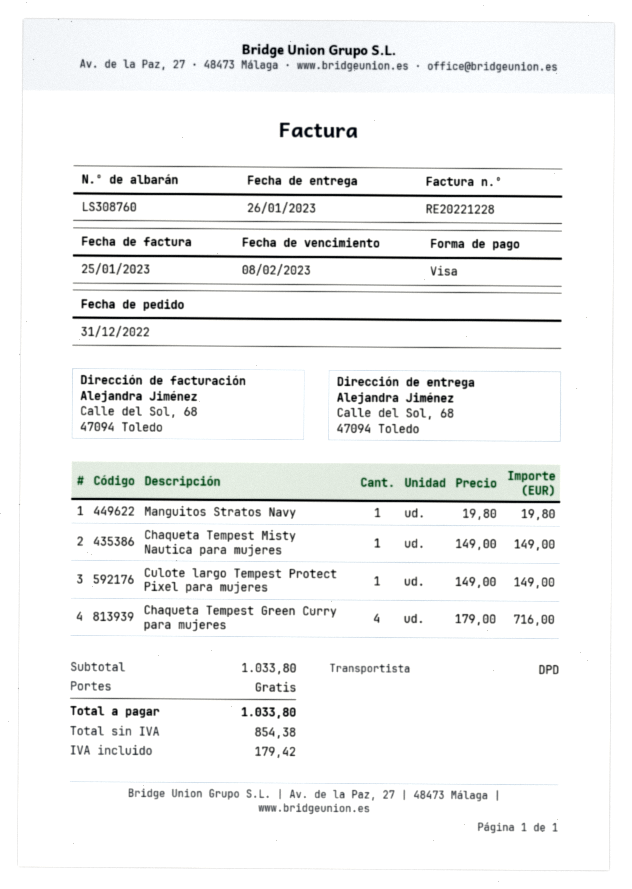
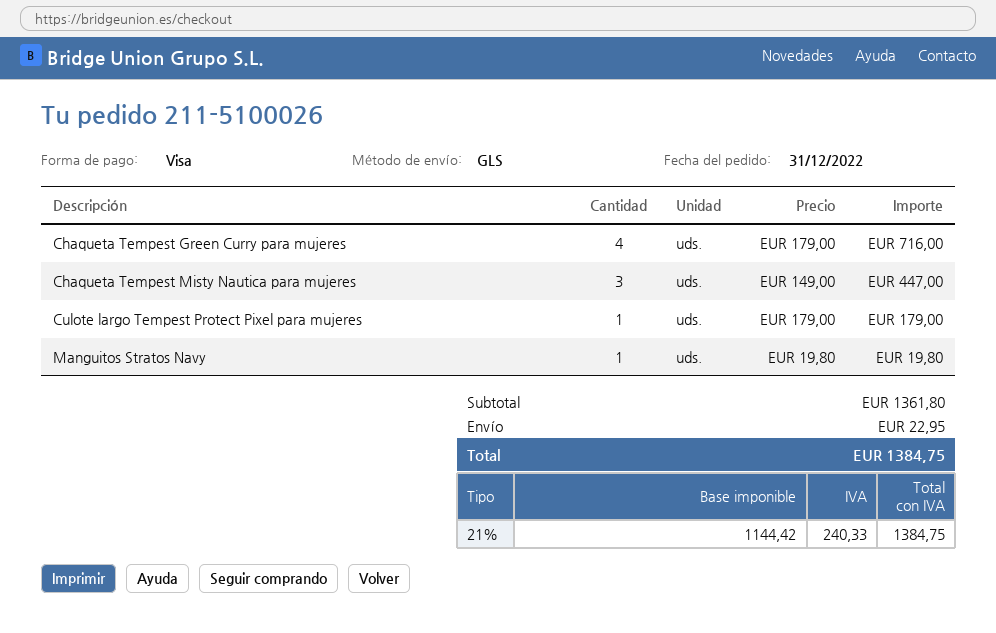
shipping method: DPD -> GLS
Chaqueta Tempest Misty Nautica para mujeres: 1 x 149.00 = 149.00 -> 3 x 149.00 = 447.00
Culote largo Tempest Protect Pixel para mujeres: 1 x 149.00 = 149.00 -> 1 x 179.00 = 179.00
subtotal: 1033.80 -> 1361.80
shipping: 0.00 -> 22.95
net: 854.38 -> 1144.42
tax: 179.42 -> 240.33
total: 1033.80 -> 1384.75

